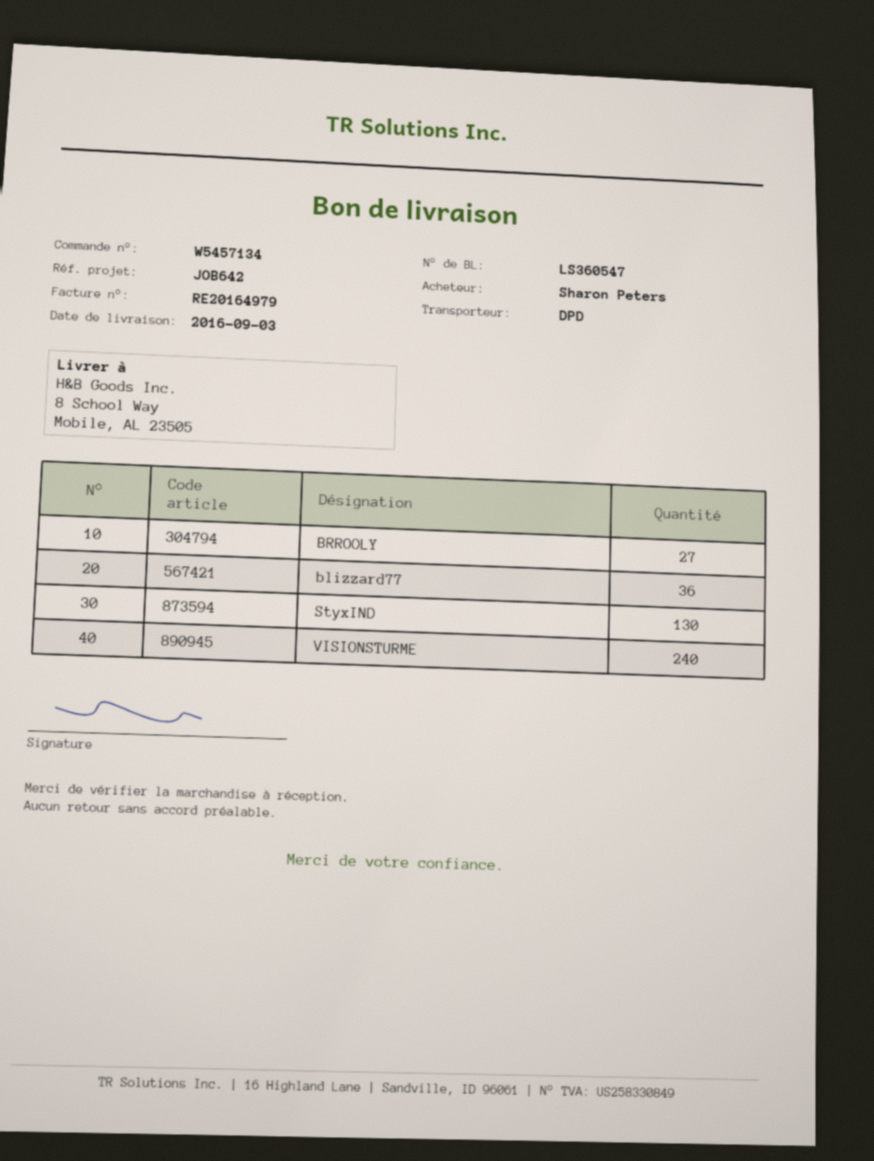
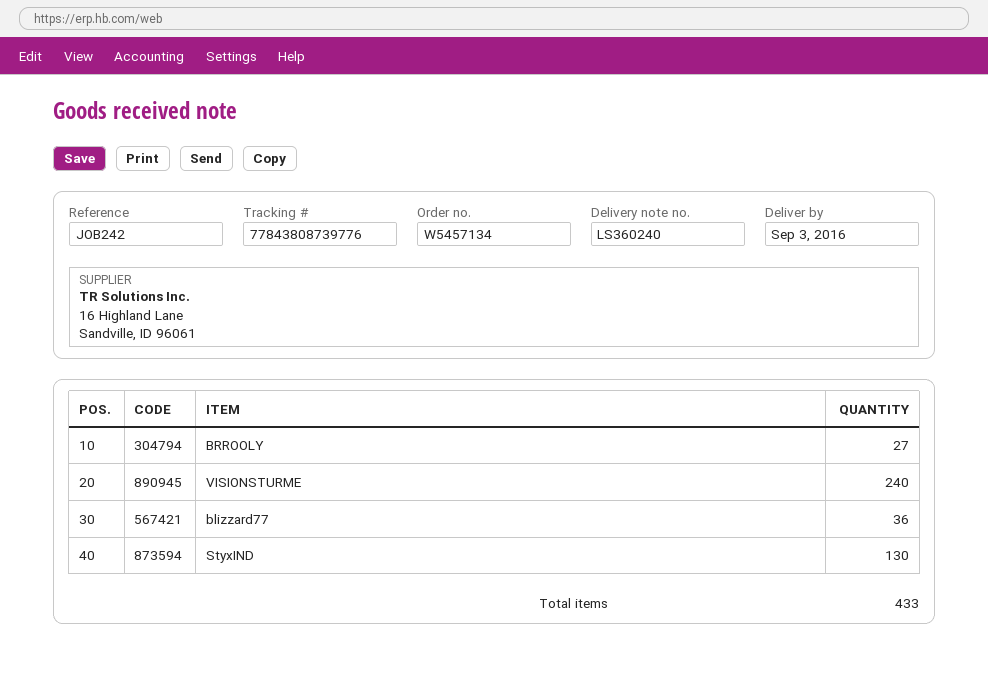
delivery note number: LS360547 -> LS360240
reference: JOB642 -> JOB242

